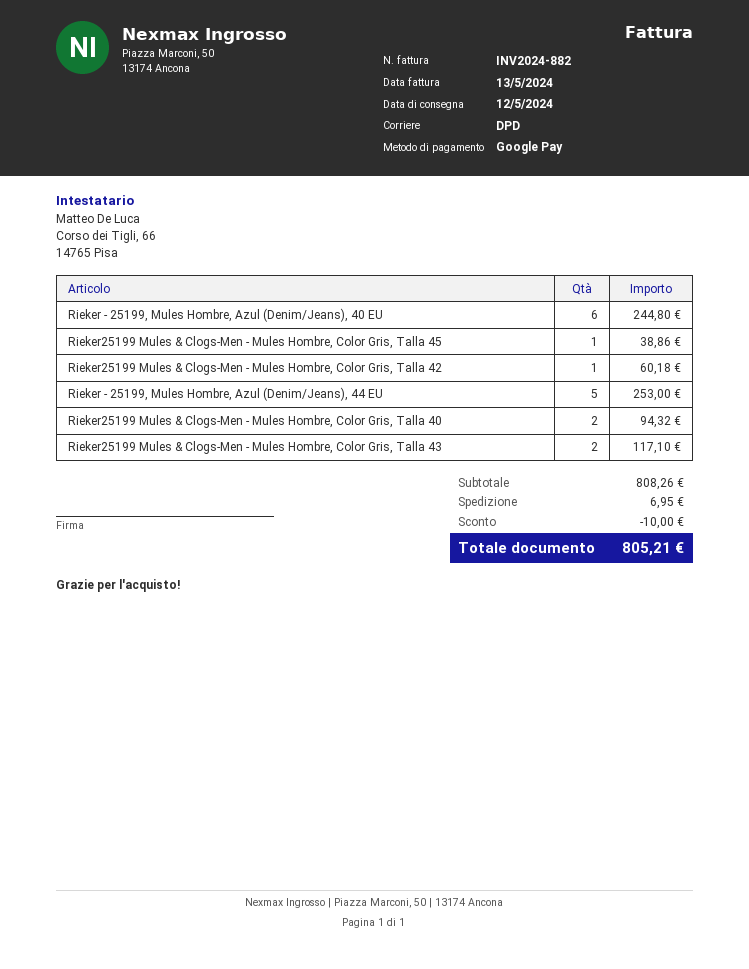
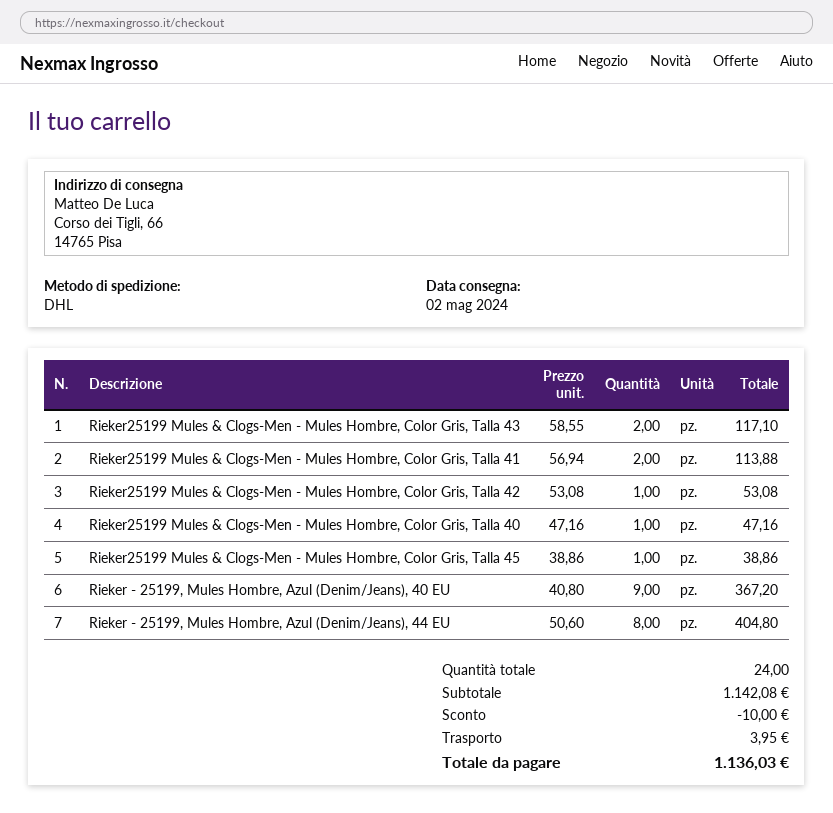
delivery date: 2024-05-12 -> 2024-05-02
shipping method: DPD -> DHL
Rieker - 25199, Mules Hombre, Azul (Denim/Jeans), 40 EU: 6 for 244.80 -> 9 for 367.20
Rieker25199 Mules & Clogs-Men - Mules Hombre, Color Gris, Talla 42: 1 for 60.18 -> 1 for 53.08
Rieker - 25199, Mules Hombre, Azul (Denim/Jeans), 44 EU: 5 for 253.00 -> 8 for 404.80
Rieker25199 Mules & Clogs-Men - Mules Hombre, Color Gris, Talla 40: 2 for 94.32 -> 1 for 47.16
Rieker25199 Mules & Clogs-Men - Mules Hombre, Color Gris, Talla 41: none -> 2 for 113.88
subtotal: 808.26 -> 1142.08
shipping: 6.95 -> 3.95
total: 805.21 -> 1136.03

